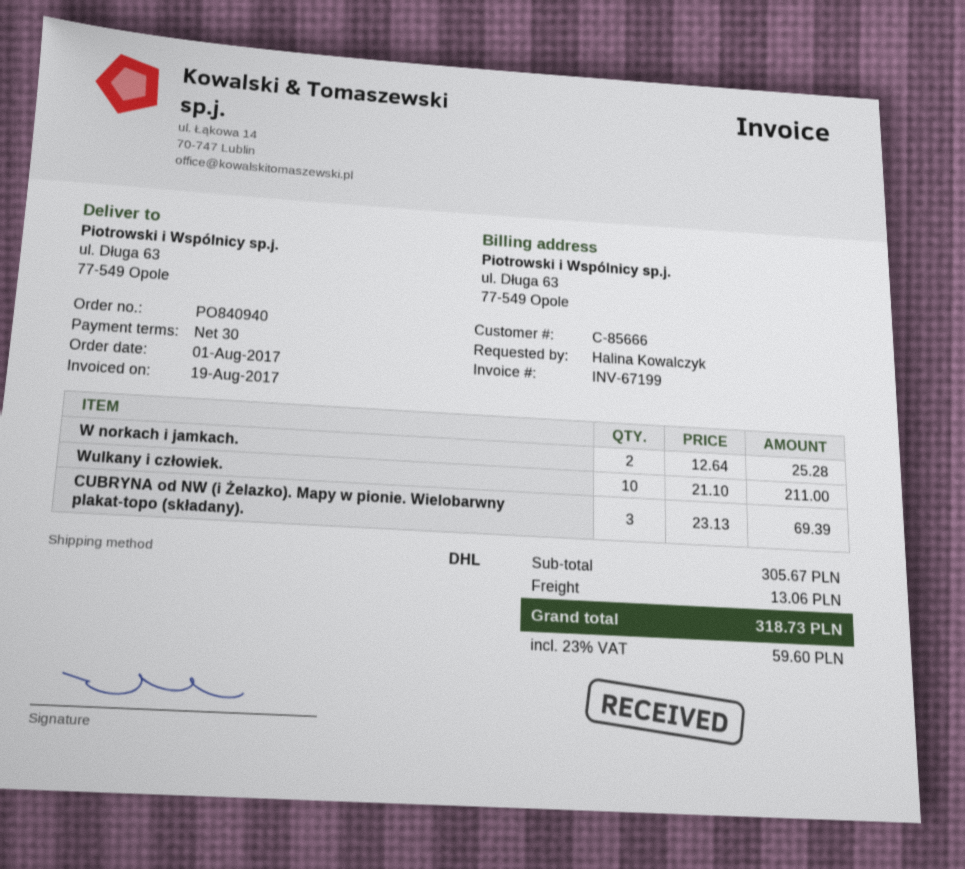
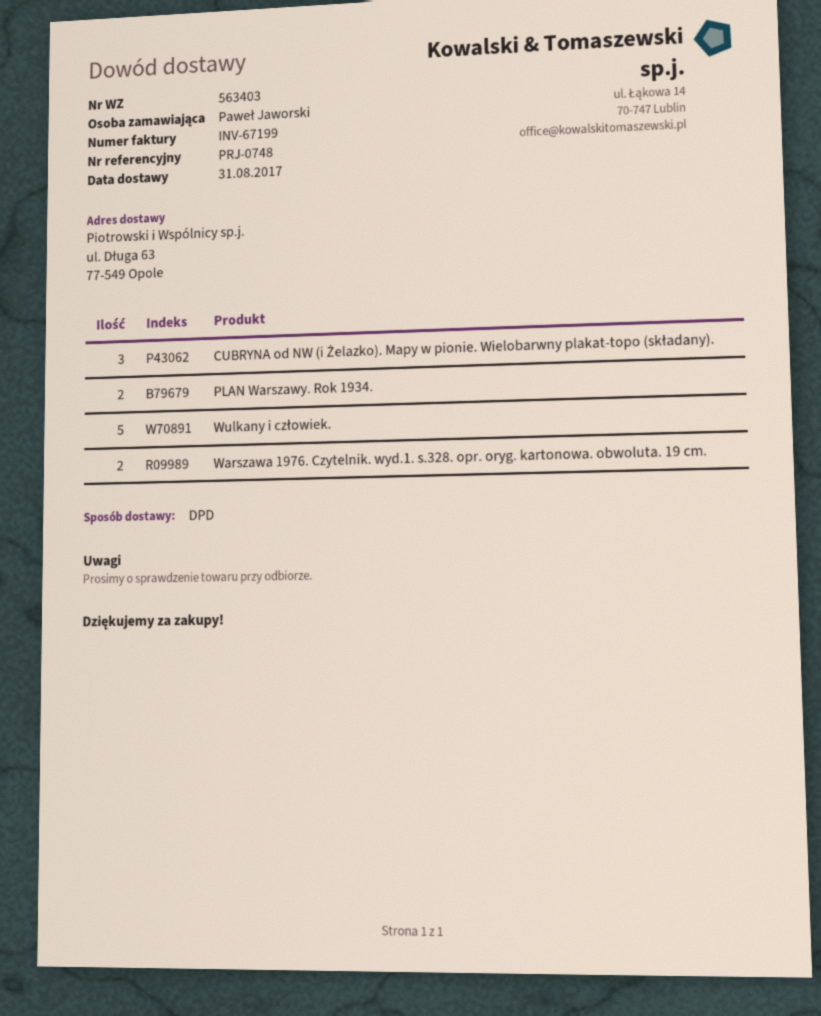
ordered by: Halina Kowalczyk -> Paweł Jaworski
shipping method: DHL -> DPD
W norkach i jamkach.: 2 -> none
Wulkany i człowiek.: 10 -> 5
PLAN Warszawy. Rok 1934.: none -> 2
Warszawa 1976. Czytelnik. wyd.1. s.328. opr. oryg. kartonowa. obwoluta. 19 cm.: none -> 2

